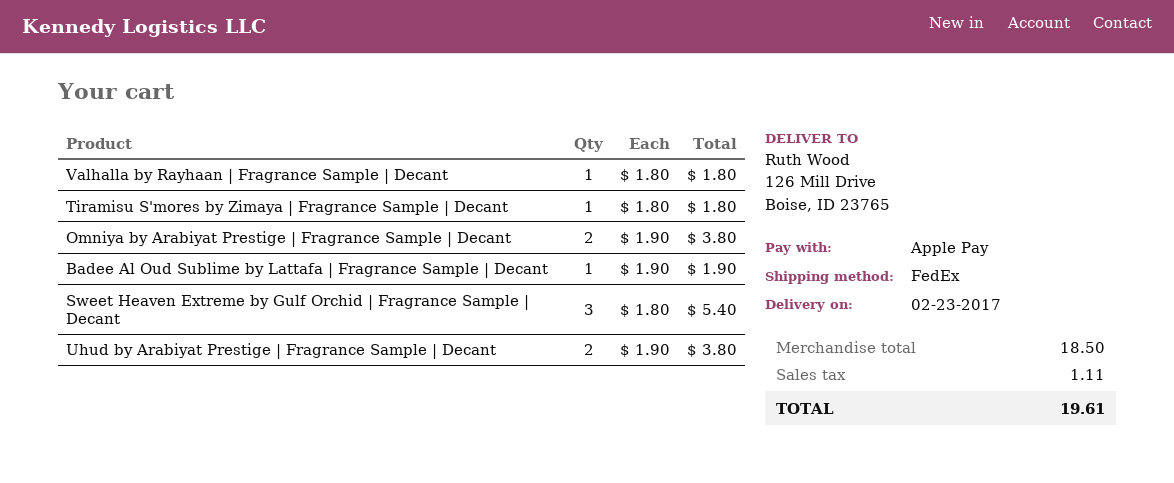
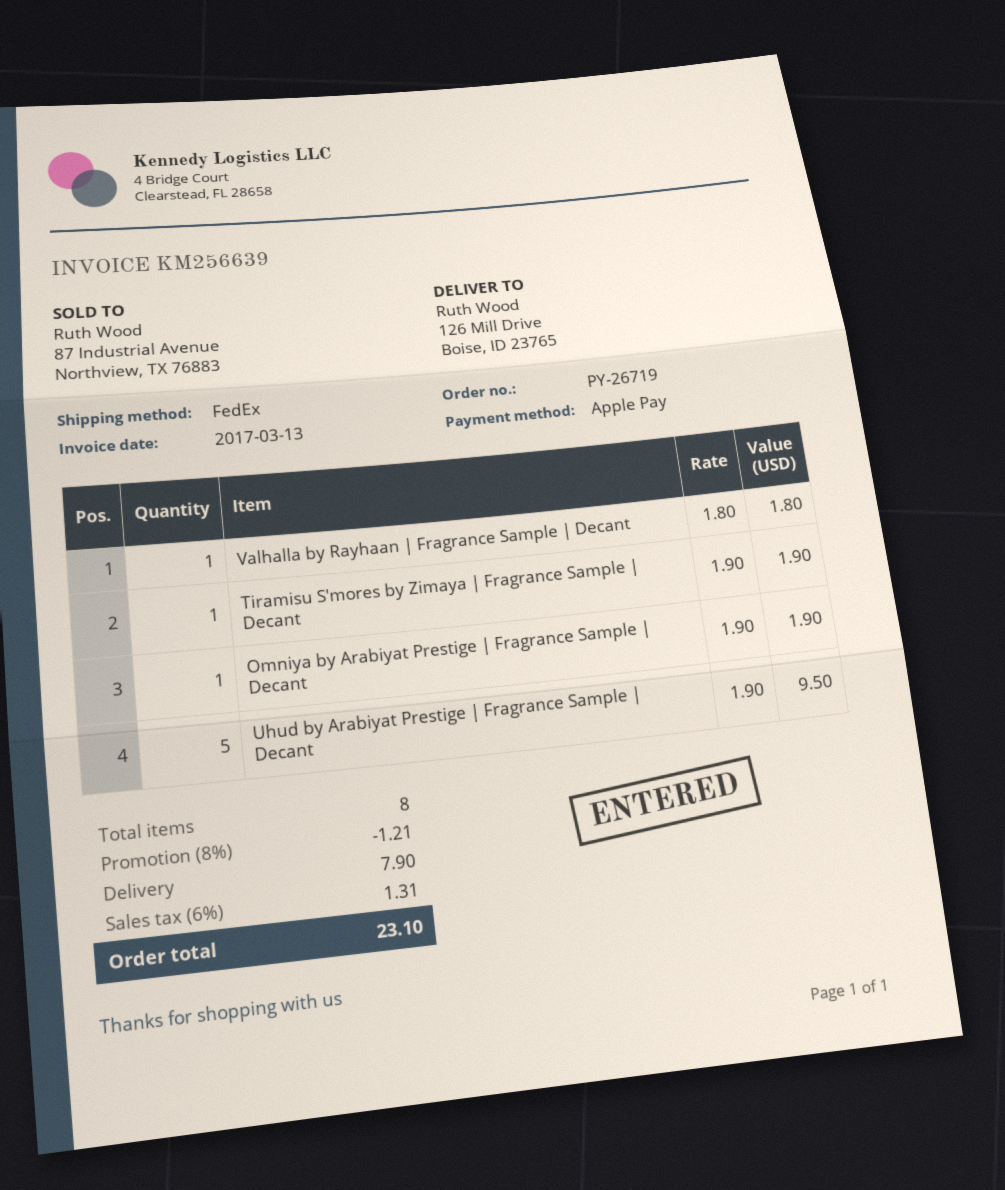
Tiramisu S'mores by Zimaya | Fragrance Sample | Decant: 1 x 1.80 = 1.80 -> 1 x 1.90 = 1.90
Omniya by Arabiyat Prestige | Fragrance Sample | Decant: 2 x 1.90 = 3.80 -> 1 x 1.90 = 1.90
Badee Al Oud Sublime by Lattafa | Fragrance Sample | Decant: 1 x 1.90 = 1.90 -> none
Sweet Heaven Extreme by Gulf Orchid | Fragrance Sample | Decant: 3 x 1.80 = 5.40 -> none
Uhud by Arabiyat Prestige | Fragrance Sample | Decant: 2 x 1.90 = 3.80 -> 5 x 1.90 = 9.50
discount: none -> 8% = 1.21
shipping: none -> 7.90
tax: 1.11 -> 1.31
total: 19.61 -> 23.10

